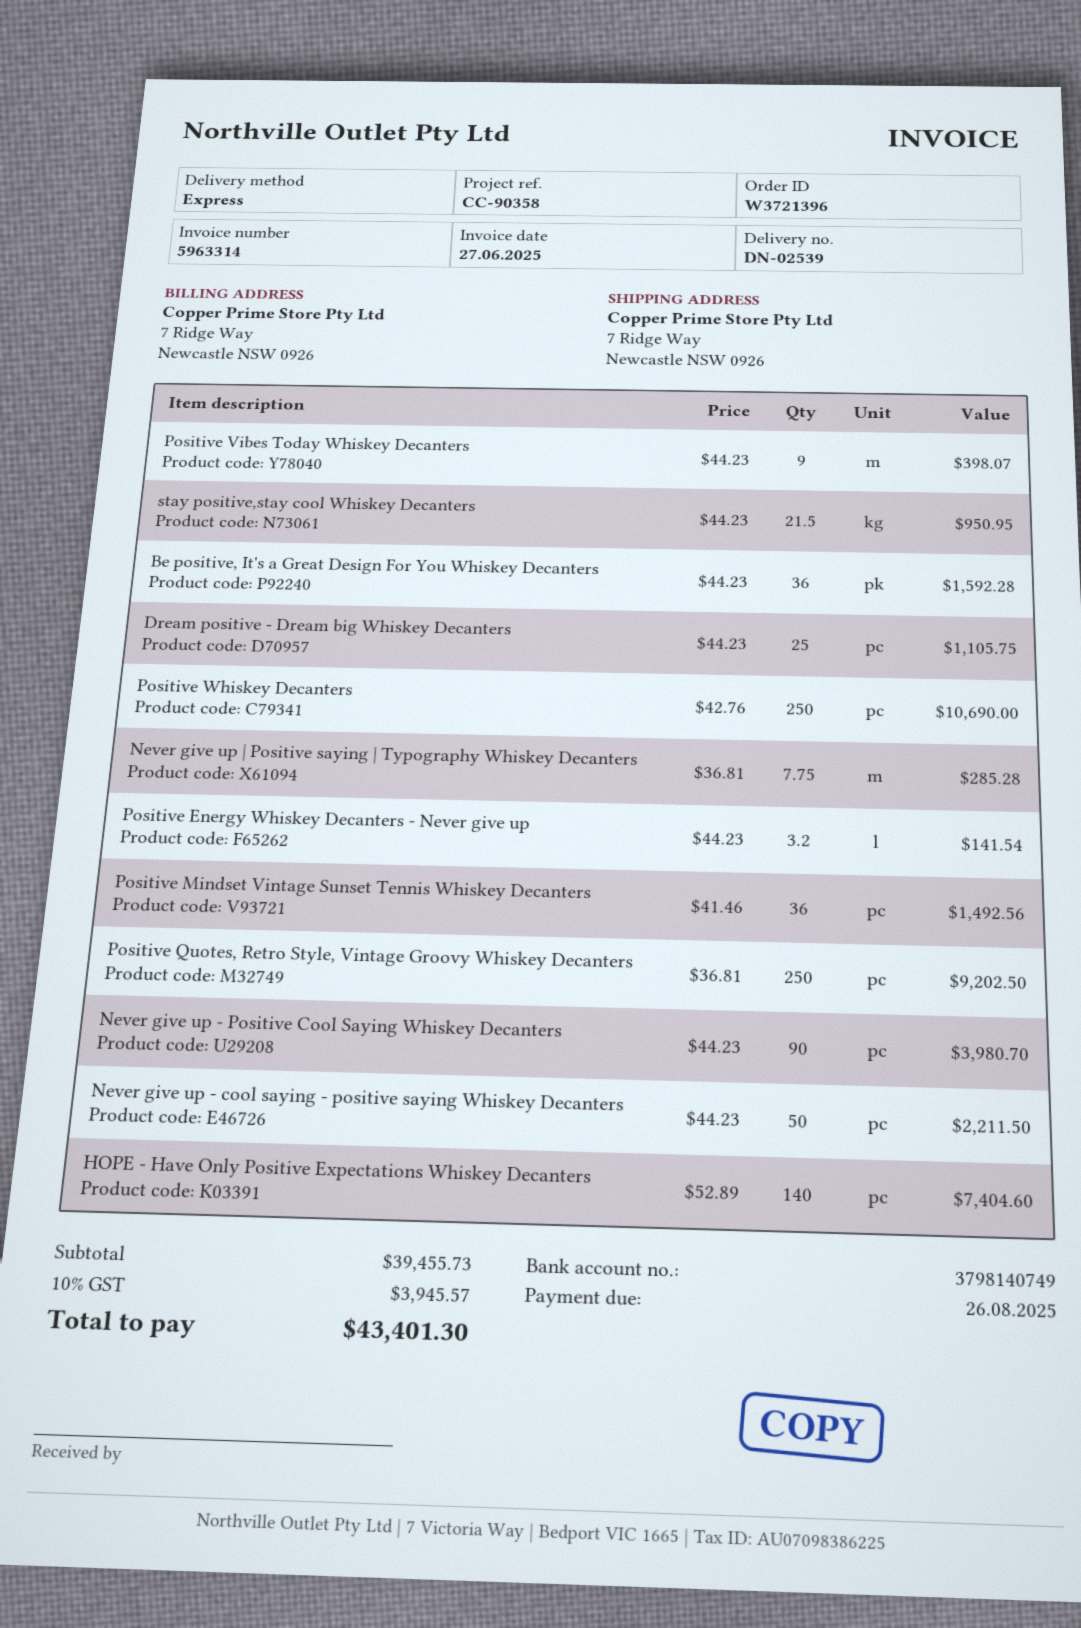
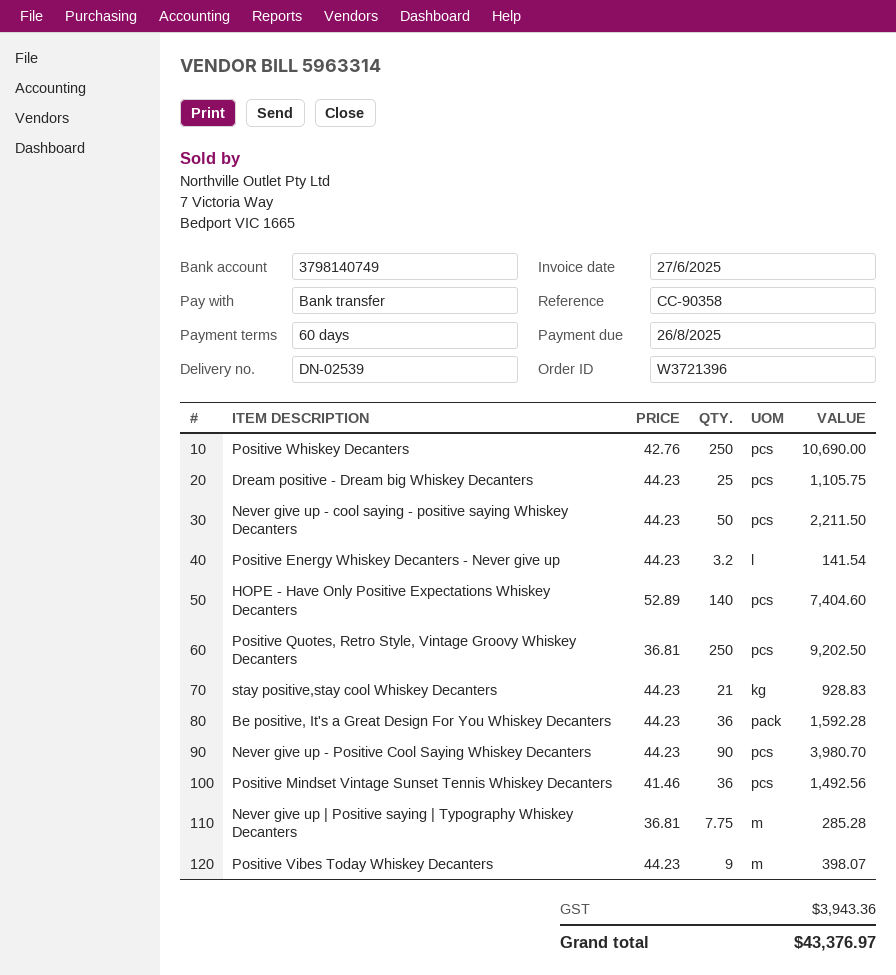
stay positive,stay cool Whiskey Decanters: 21.5 x 44.23 = 950.95 -> 21 x 44.23 = 928.83
tax: 3945.57 -> 3943.36
total: 43401.30 -> 43376.97

